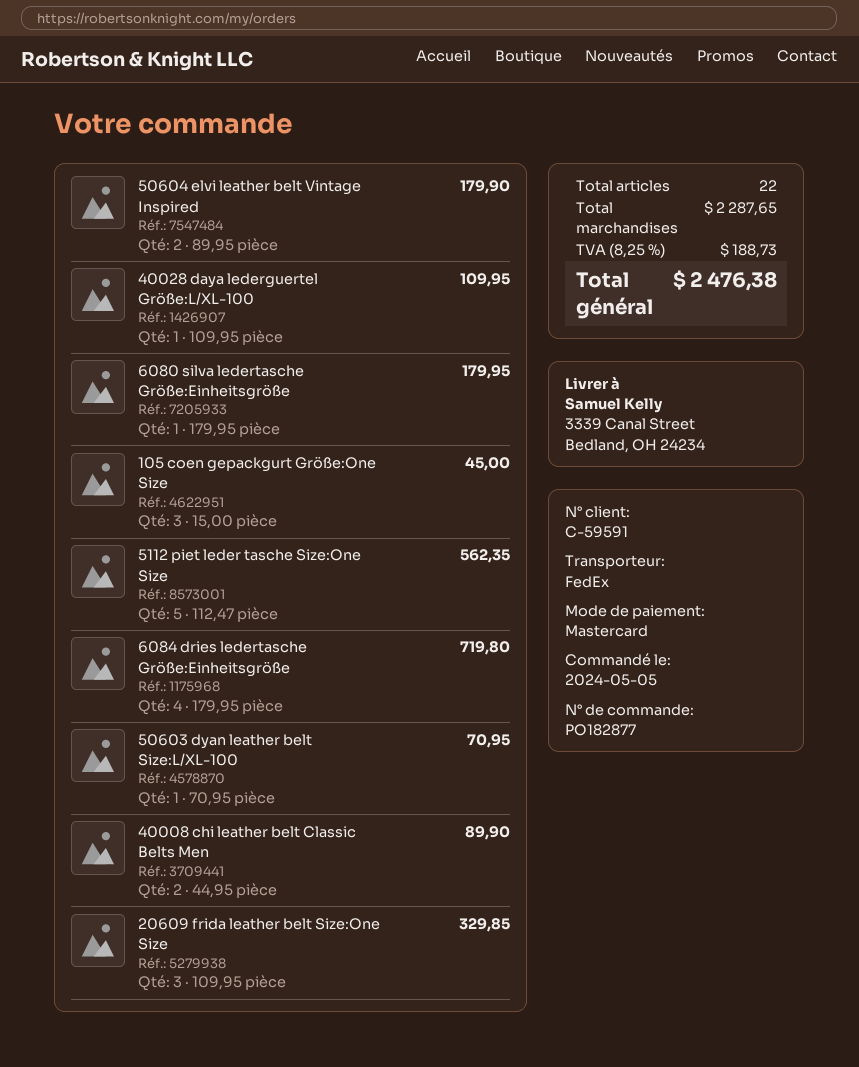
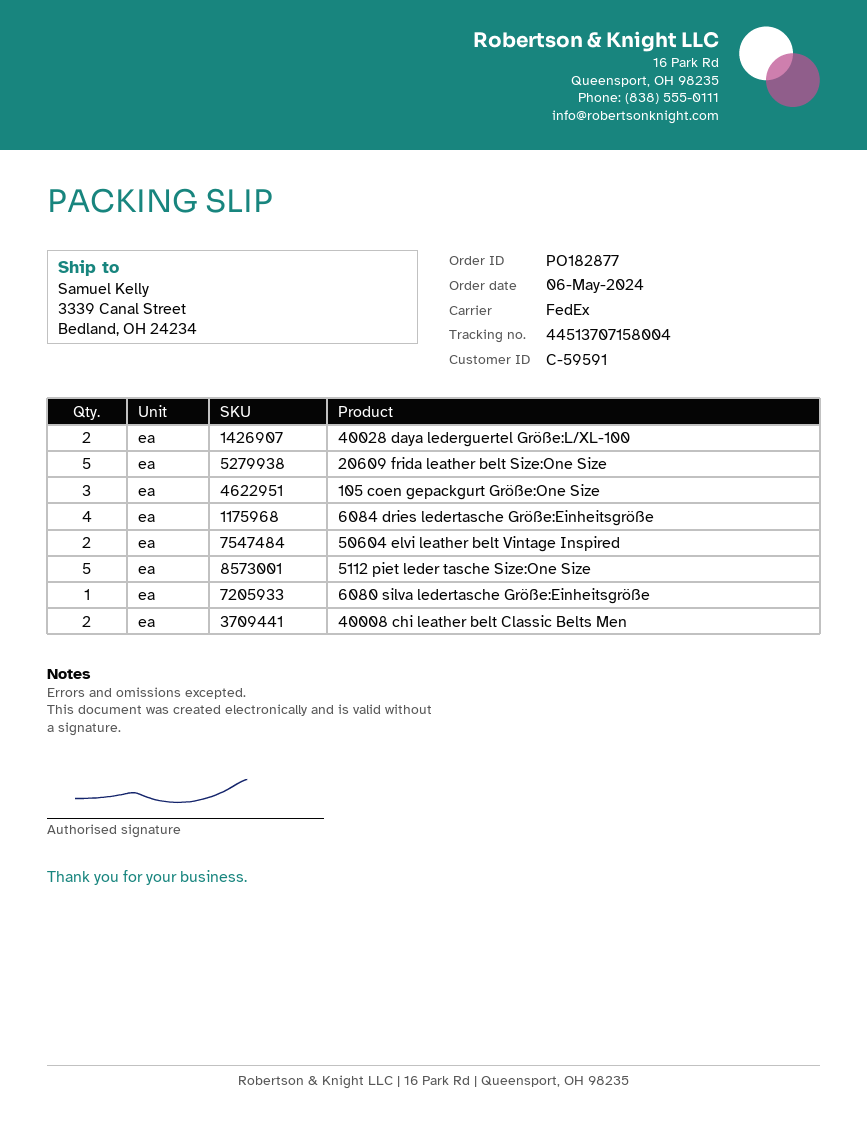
order date: 2024-05-05 -> 2024-05-06
40028 daya lederguertel Größe:L/XL-100: 1 -> 2
50603 dyan leather belt Size:L/XL-100: 1 -> none
20609 frida leather belt Size:One Size: 3 -> 5

